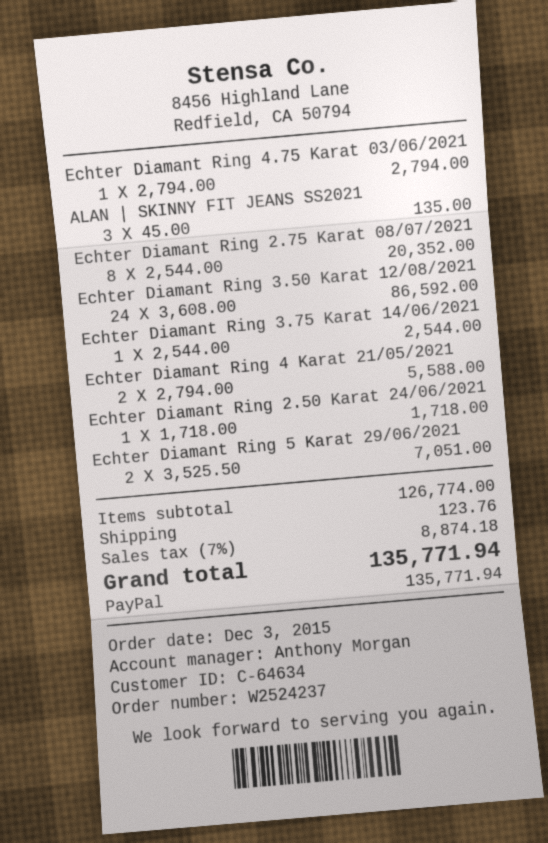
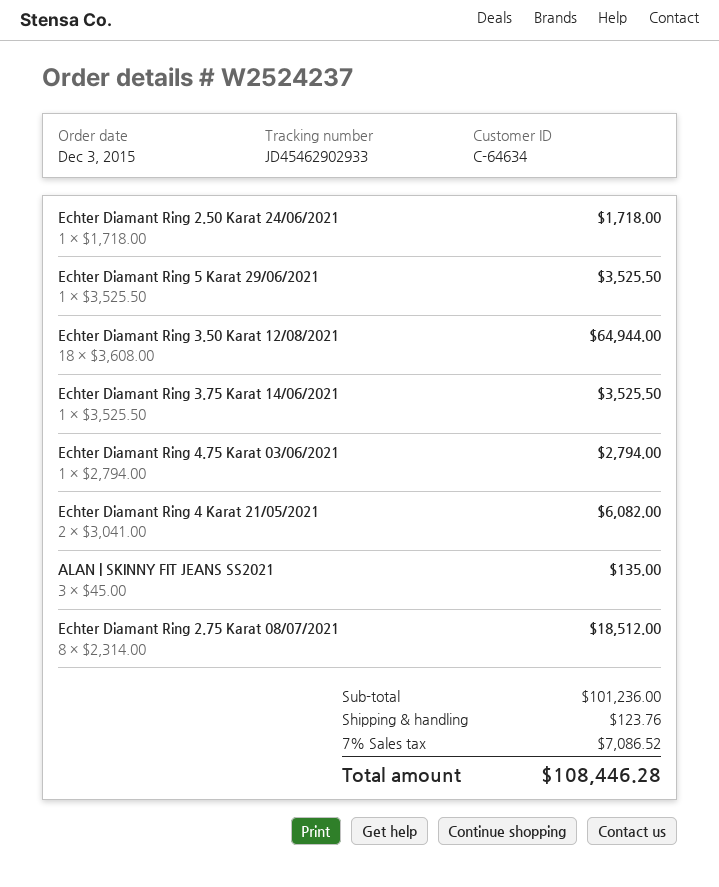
Echter Diamant Ring 2.75 Karat 08/07/2021: 8 x 2544.00 = 20352.00 -> 8 x 2314.00 = 18512.00
Echter Diamant Ring 3.50 Karat 12/08/2021: 24 x 3608.00 = 86592.00 -> 18 x 3608.00 = 64944.00
Echter Diamant Ring 3.75 Karat 14/06/2021: 1 x 2544.00 = 2544.00 -> 1 x 3525.50 = 3525.50
Echter Diamant Ring 4 Karat 21/05/2021: 2 x 2794.00 = 5588.00 -> 2 x 3041.00 = 6082.00
Echter Diamant Ring 5 Karat 29/06/2021: 2 x 3525.50 = 7051.00 -> 1 x 3525.50 = 3525.50
subtotal: 126774.00 -> 101236.00
tax: 7% = 8874.18 -> 7% = 7086.52
total: 135771.94 -> 108446.28

